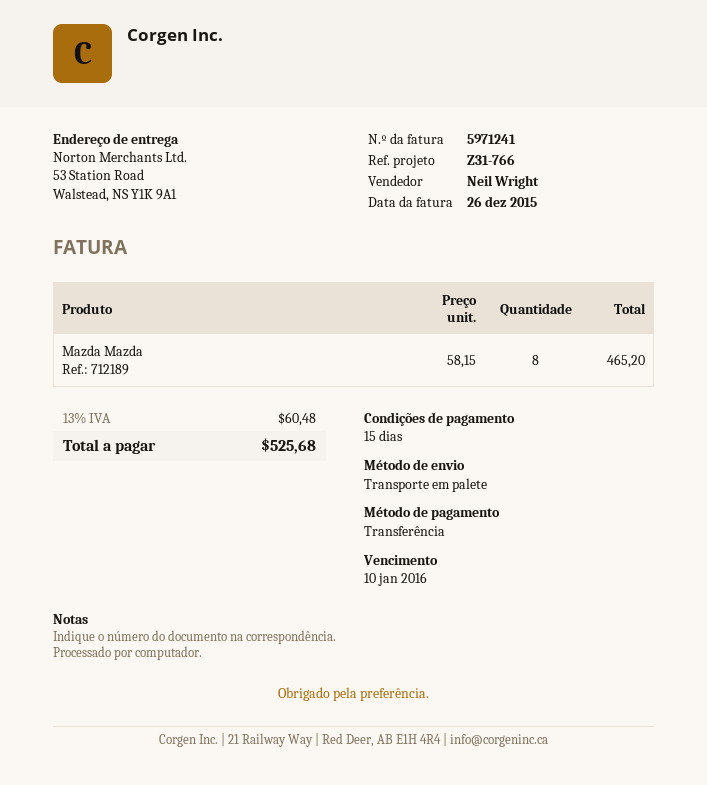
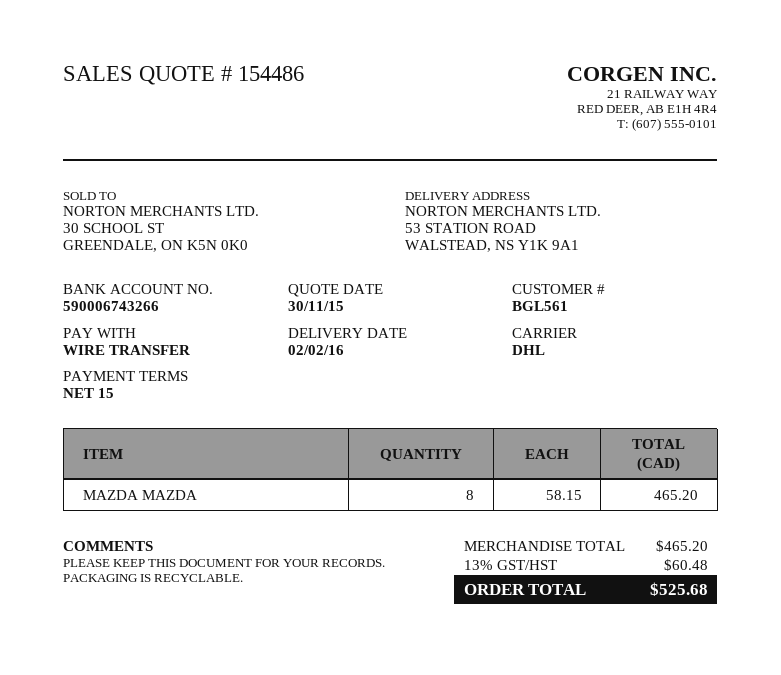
shipping method: pallet freight -> DHL

